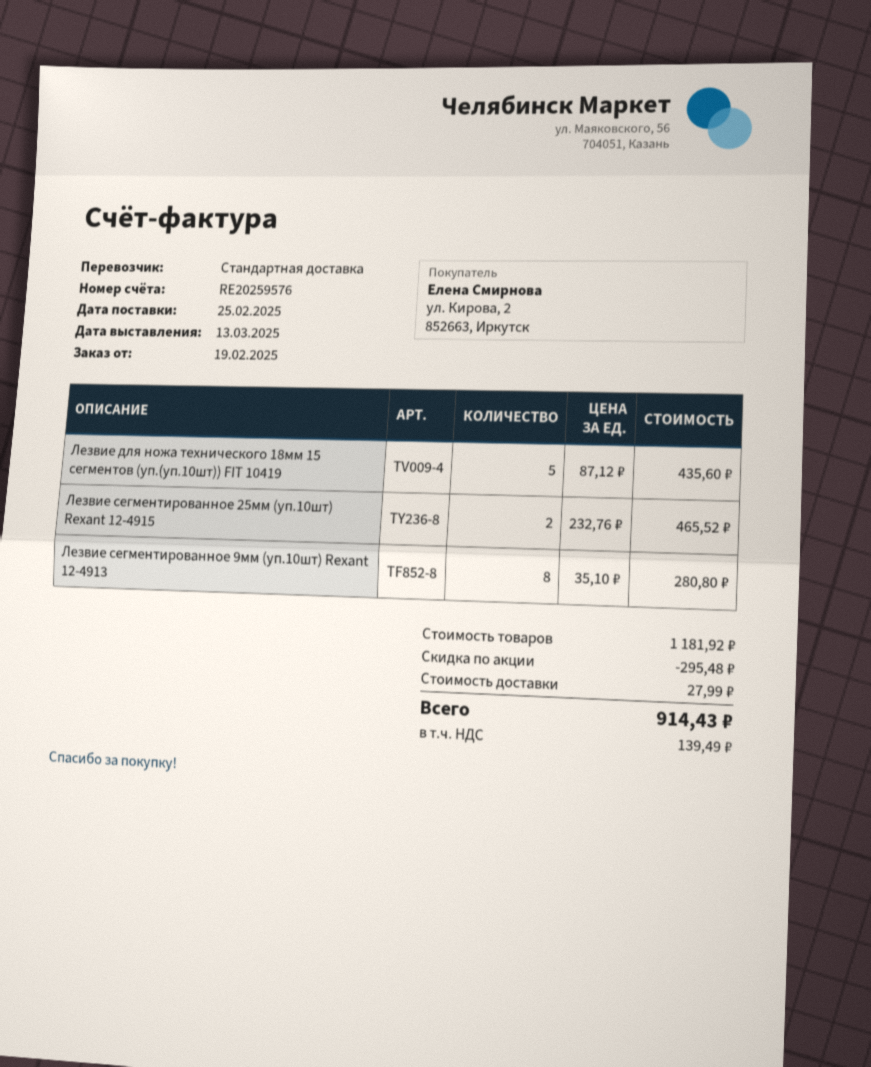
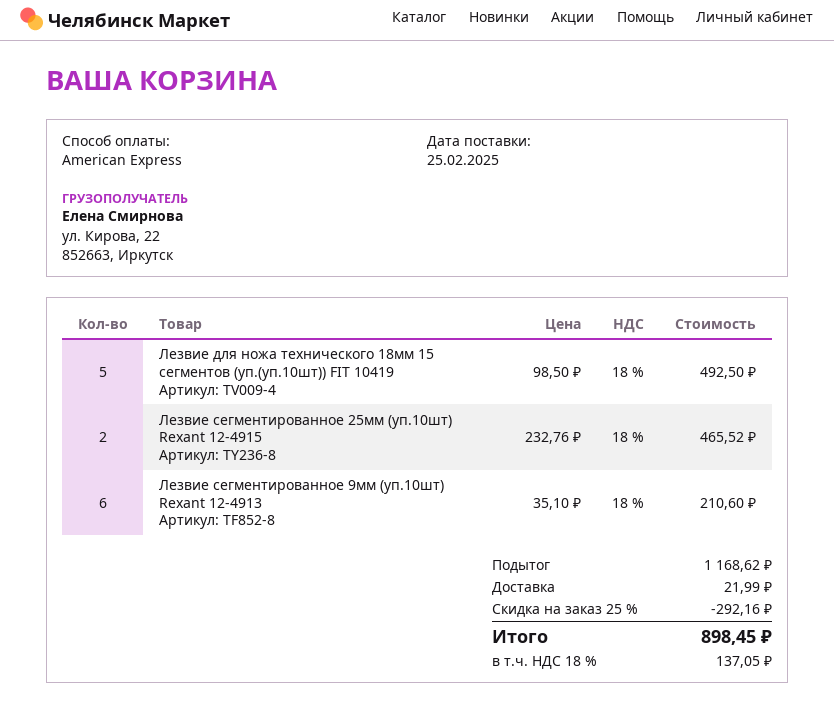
Лезвие для ножа технического 18мм 15 сегментов (уп.(уп.10шт)) FIT 10419: 5 x 87.12 = 435.60 -> 5 x 98.50 = 492.50
Лезвие сегментированное 9мм (уп.10шт) Rexant 12-4913: 8 x 35.10 = 280.80 -> 6 x 35.10 = 210.60
subtotal: 1181.92 -> 1168.62
discount: 295.48 -> 292.16
shipping: 27.99 -> 21.99
tax: 139.49 -> 137.05
total: 914.43 -> 898.45

